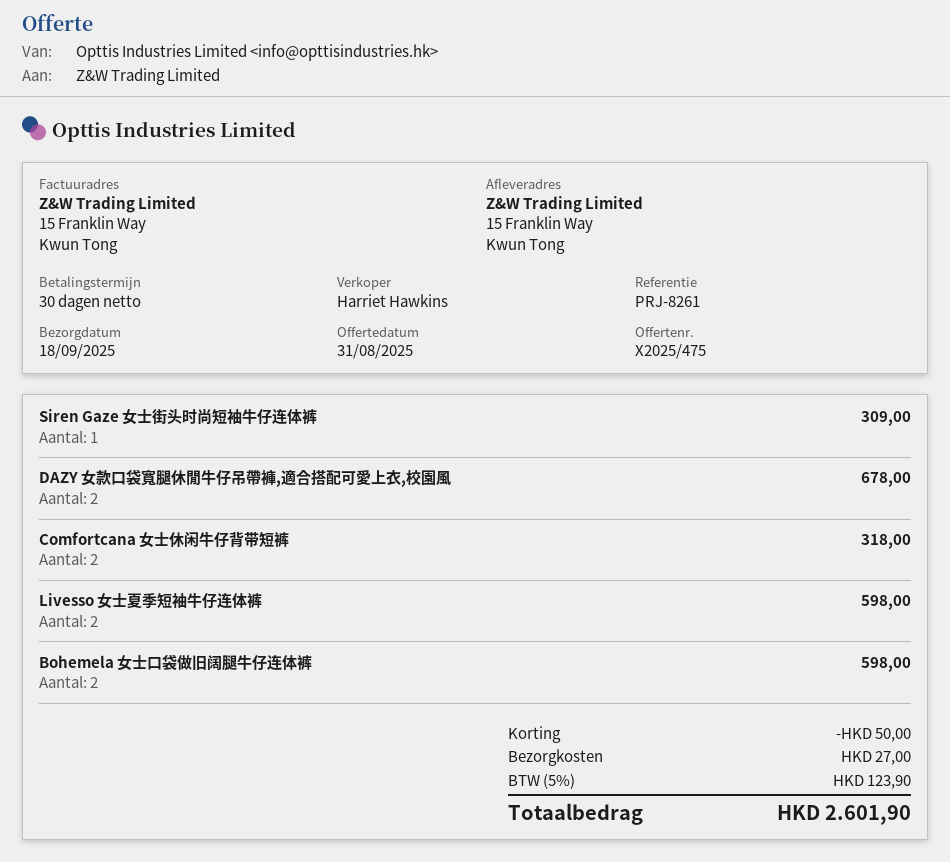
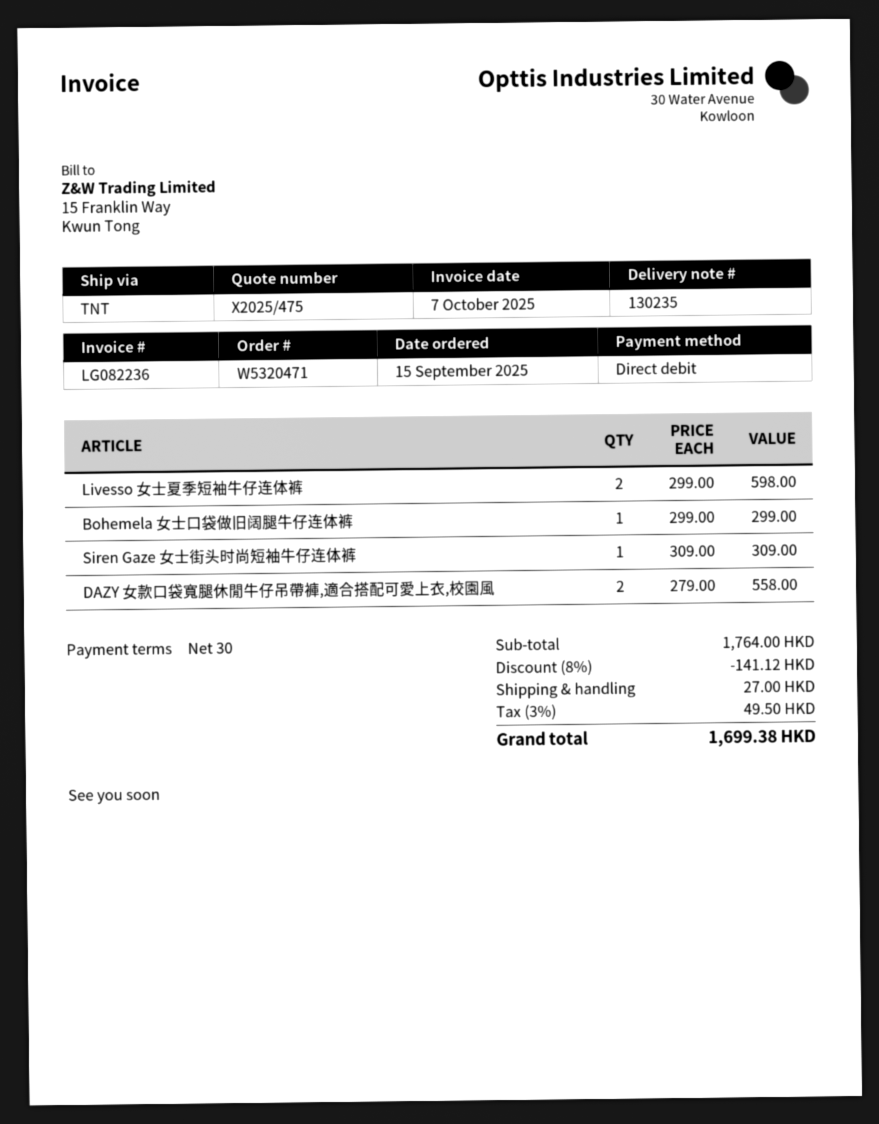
DAZY 女款口袋寬腿休閒牛仔吊帶褲,適合搭配可愛上衣,校園風: 2 for 678.00 -> 2 for 558.00
Comfortcana 女士休闲牛仔背带短裤: 2 for 318.00 -> none
Bohemela 女士口袋做旧阔腿牛仔连体裤: 2 for 598.00 -> 1 for 299.00
discount: 50.00 -> 141.12
tax: 5% = 123.90 -> 3% = 49.50
total: 2601.90 -> 1699.38

